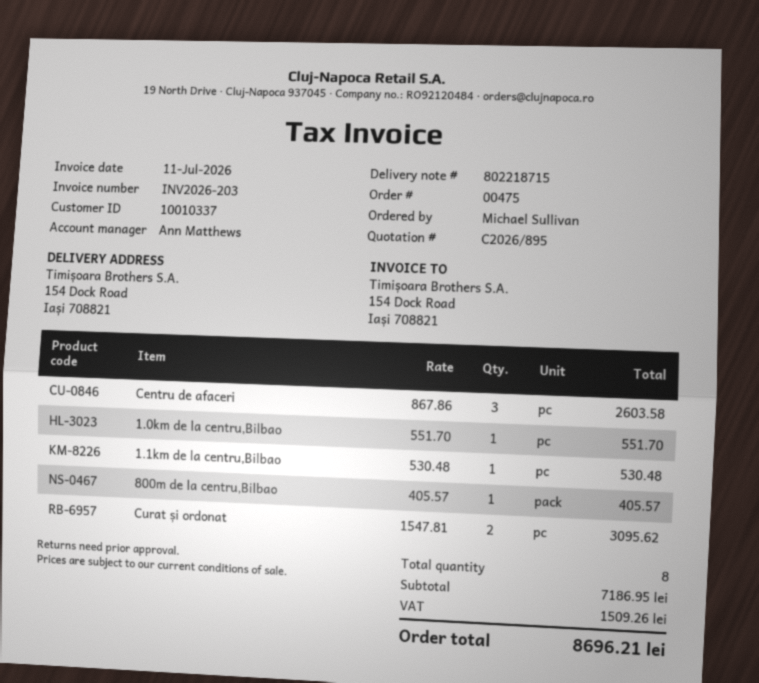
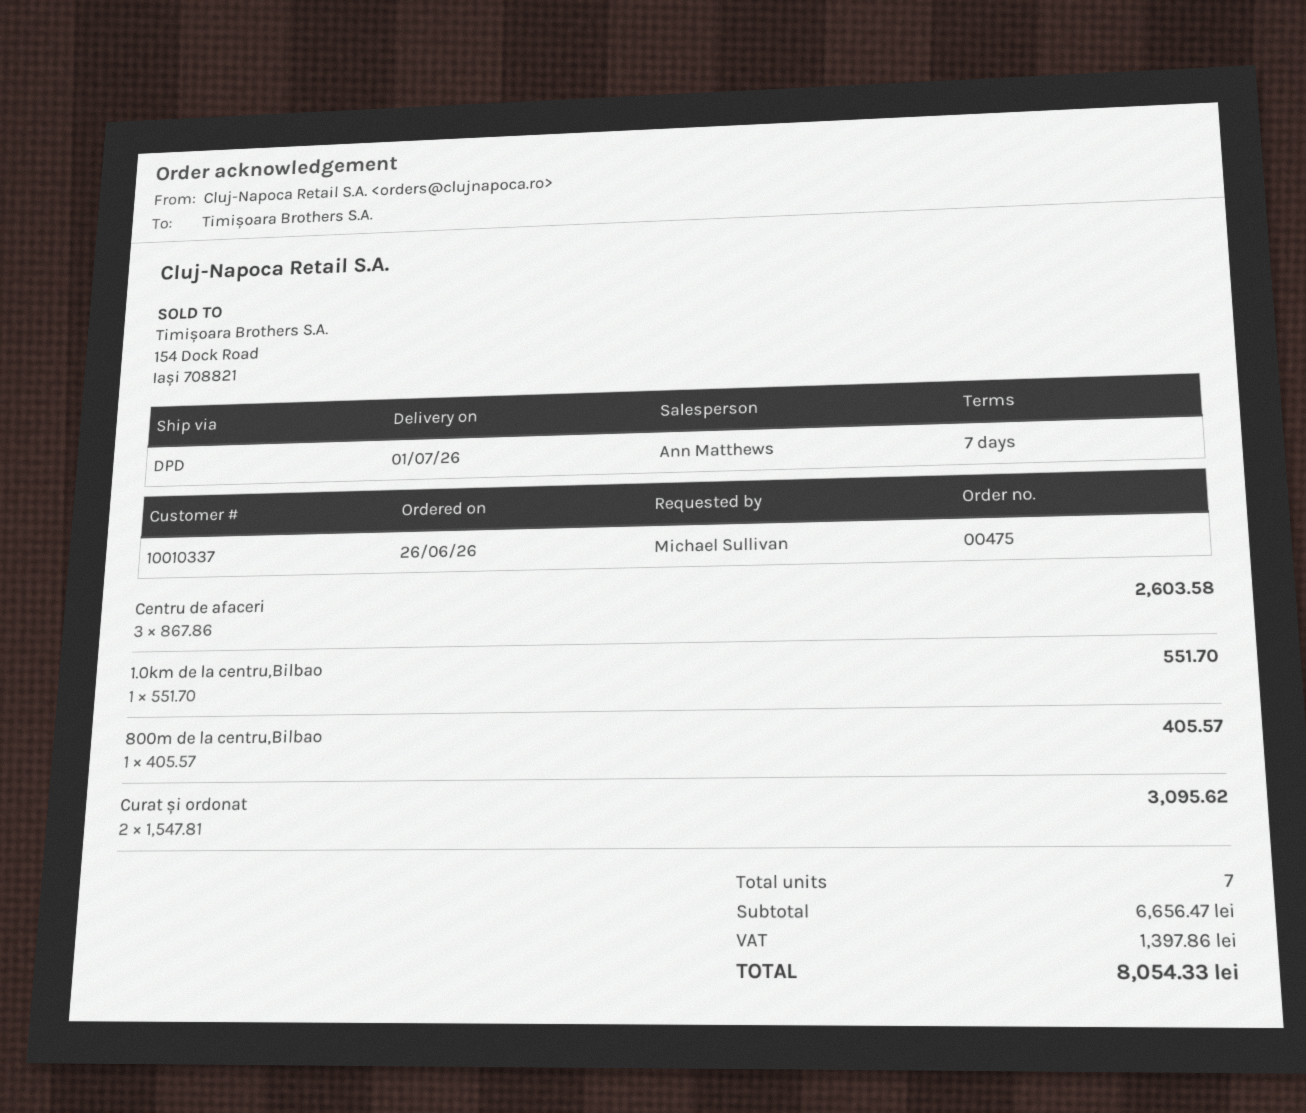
1.1km de la centru,Bilbao: 1 x 530.48 = 530.48 -> none
total quantity: 8 -> 7
subtotal: 7186.95 -> 6656.47
tax: 1509.26 -> 1397.86
total: 8696.21 -> 8054.33

